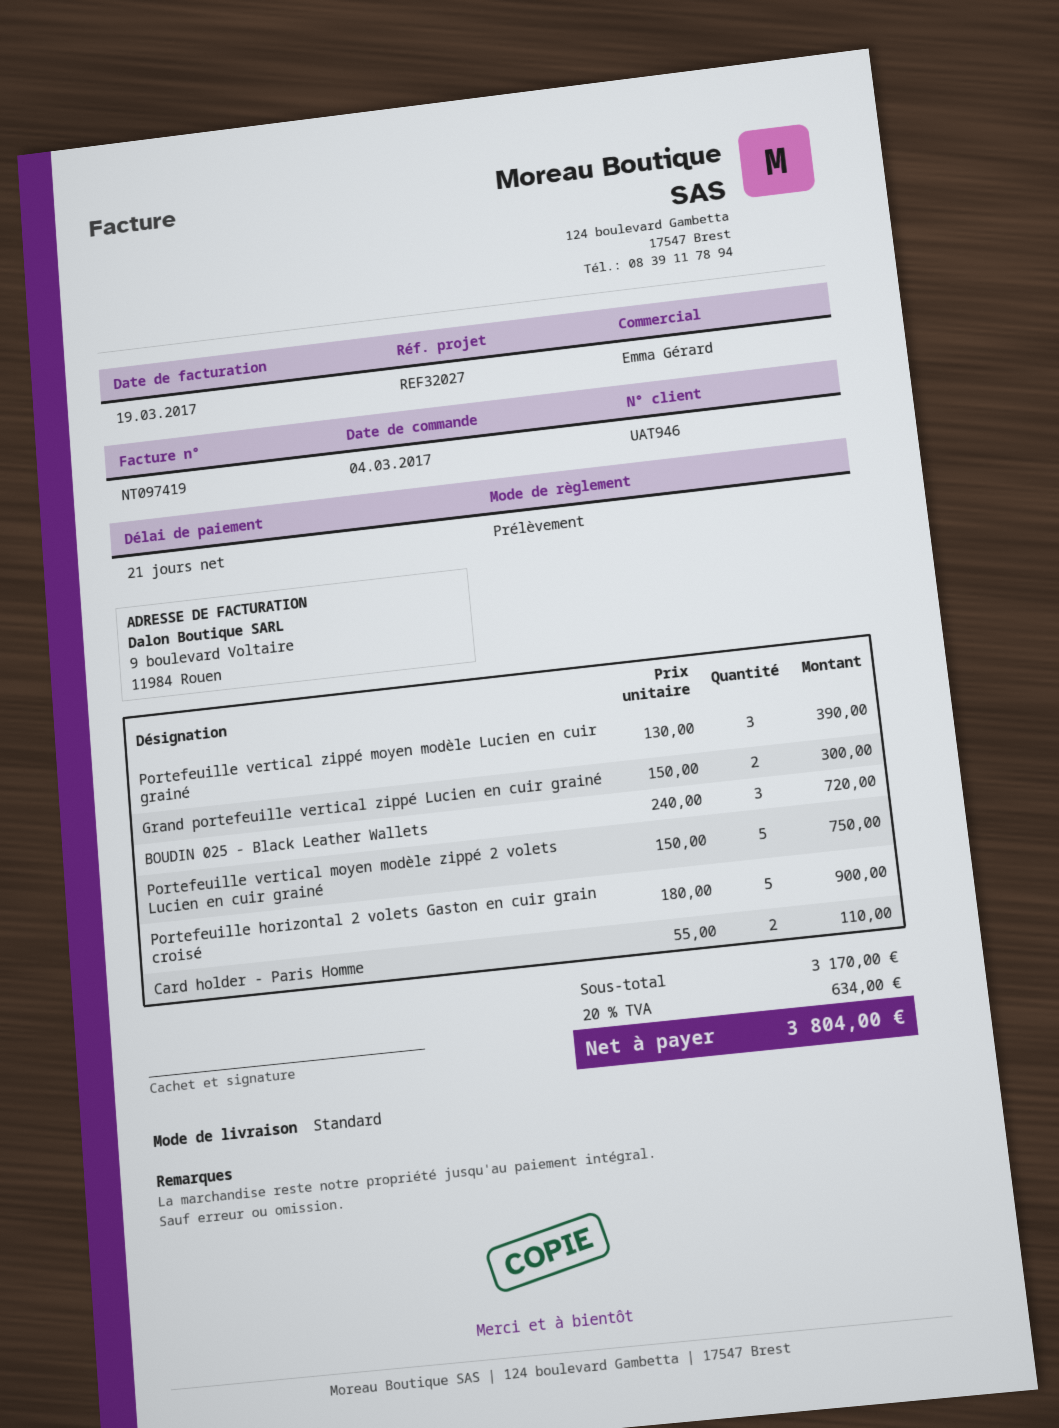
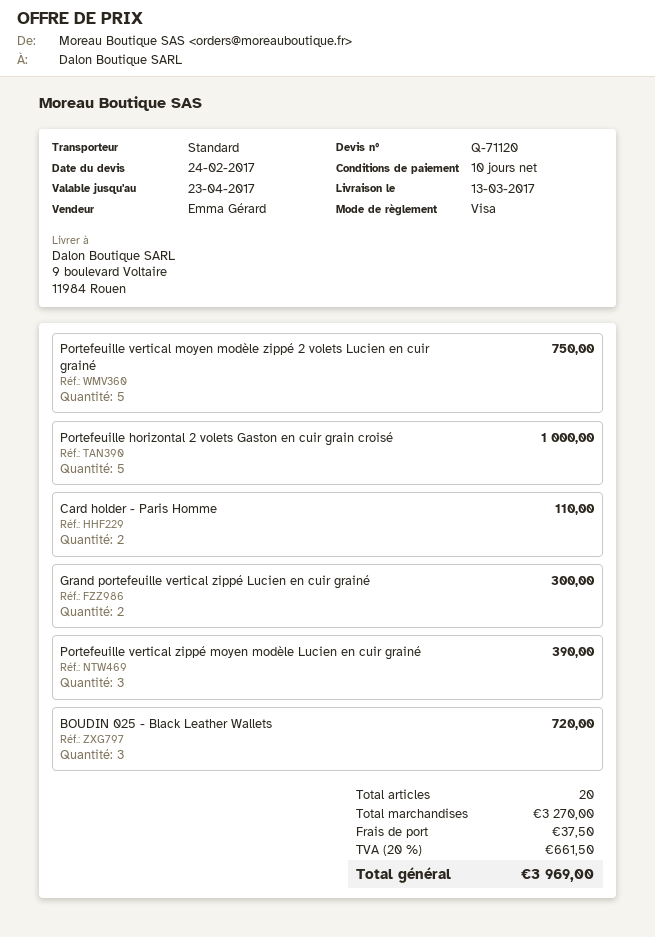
payment terms: 21 days -> 10 days
payment method: direct debit -> Visa
Portefeuille horizontal 2 volets Gaston en cuir grain croisé: 5 for 900.00 -> 5 for 1000.00
subtotal: 3170.00 -> 3270.00
shipping: none -> 37.50
tax: 20% = 634.00 -> 20% = 661.50
total: 3804.00 -> 3969.00

